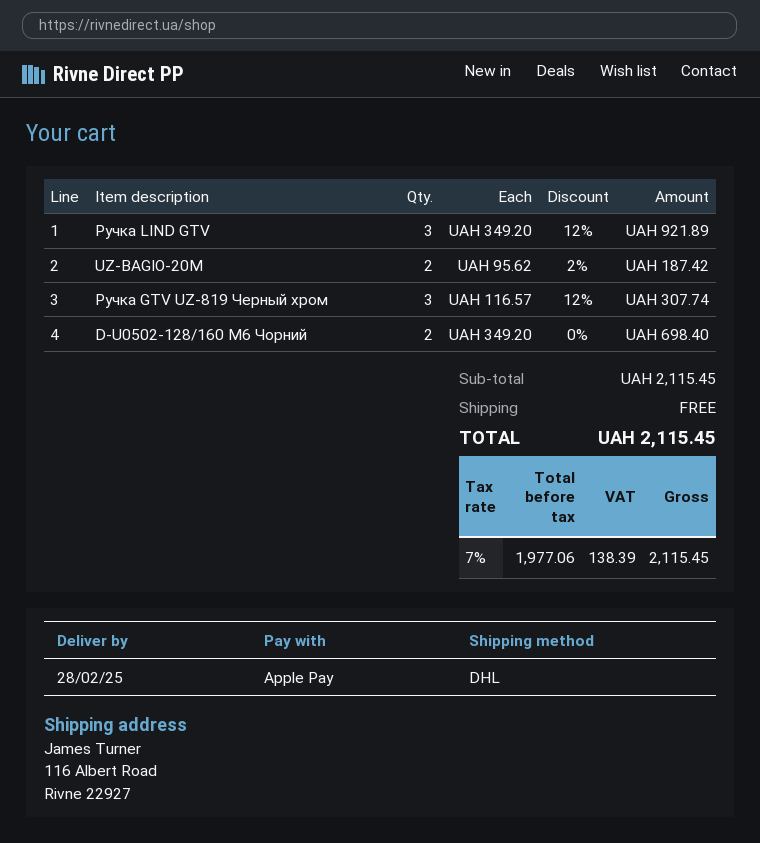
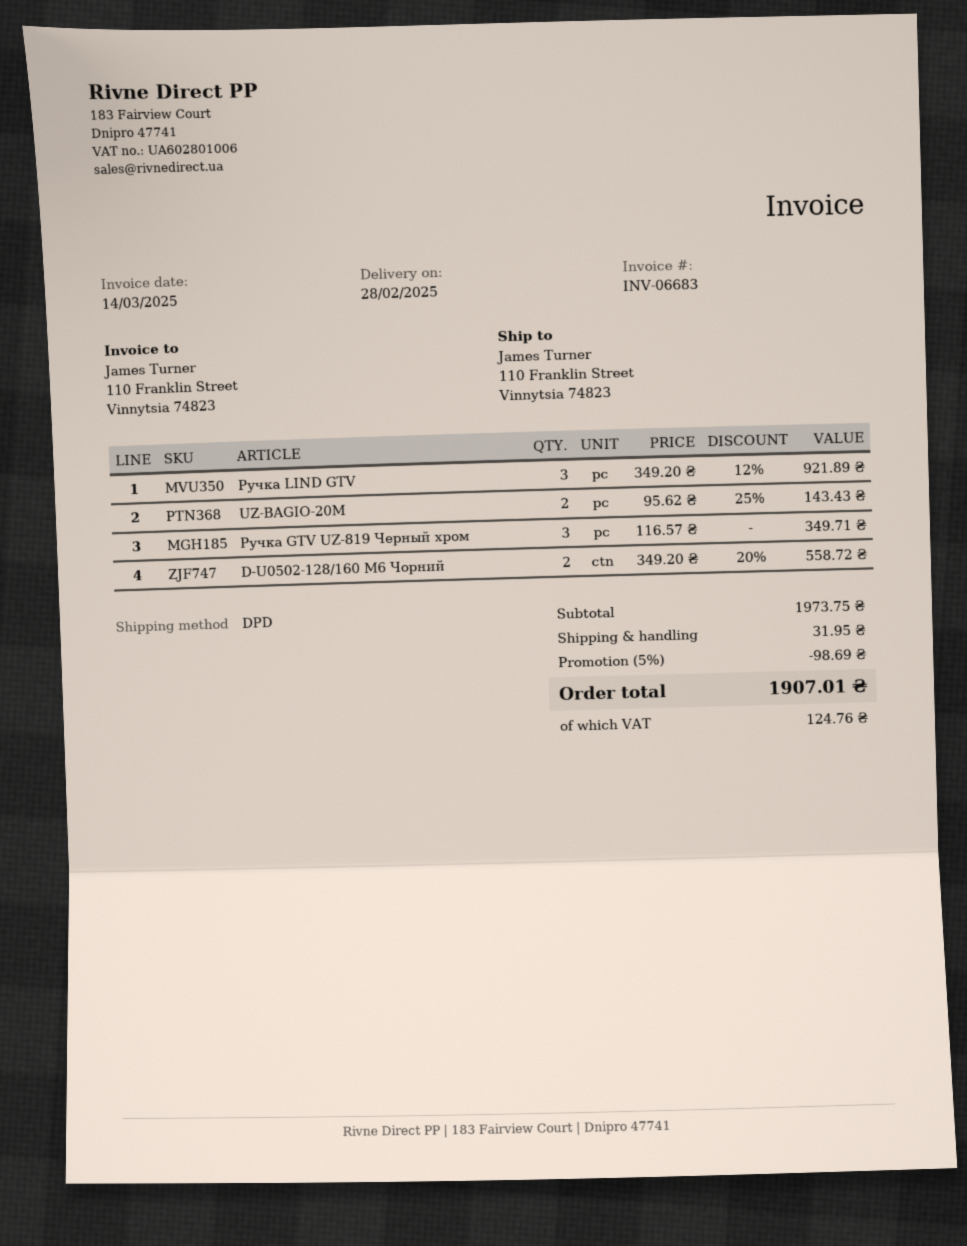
shipping method: DHL -> DPD
ship to: 116 Albert Road, Rivne 22927 -> 110 Franklin Street, Vinnytsia 74823
UZ-BAGIO-20M: 2 x 95.62 - 2% = 187.42 -> 2 x 95.62 - 25% = 143.43
Ручка GTV UZ-819 Черный хром: 3 x 116.57 - 12% = 307.74 -> 3 x 116.57 = 349.71
D-U0502-128/160 M6 Чорний: 2 x 349.20 = 698.40 -> 2 x 349.20 - 20% = 558.72
subtotal: 2115.45 -> 1973.75
discount: none -> 5% = 98.69
shipping: 0.00 -> 31.95
tax: 138.39 -> 124.76
total: 2115.45 -> 1907.01

